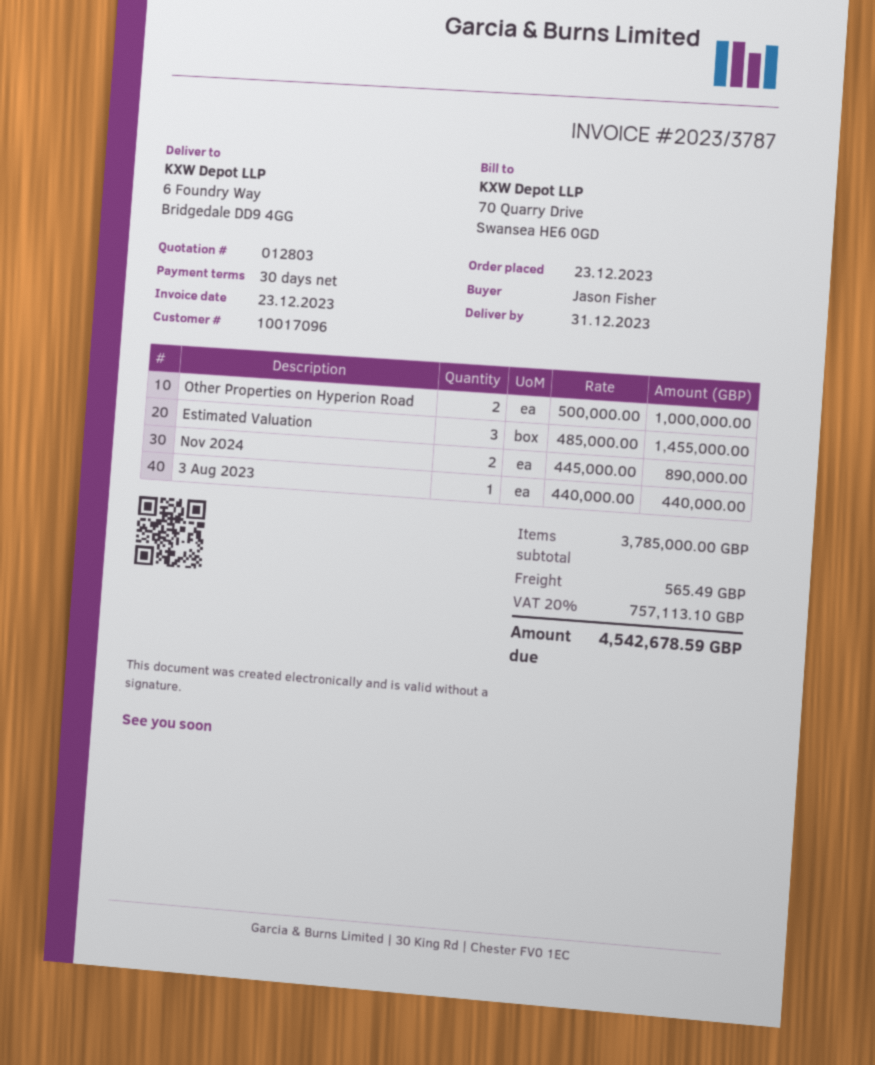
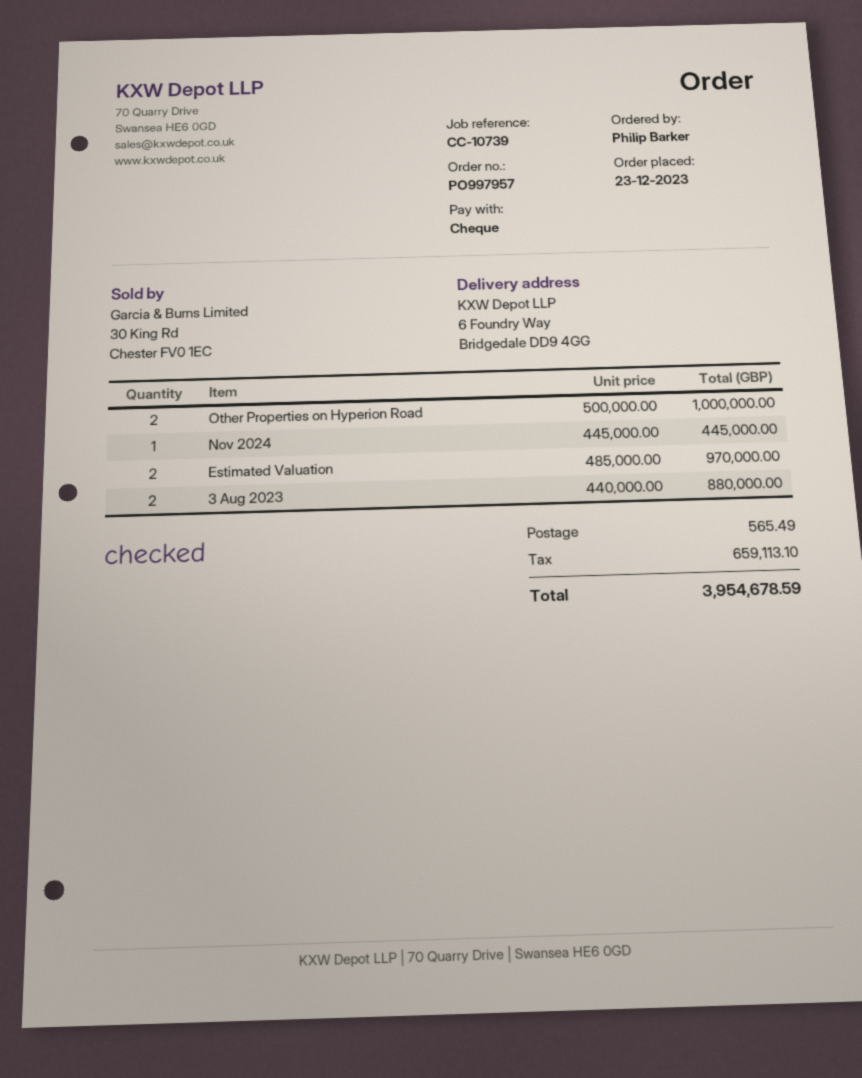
ordered by: Jason Fisher -> Philip Barker
Estimated Valuation: 3 x 485000.00 = 1455000.00 -> 2 x 485000.00 = 970000.00
Nov 2024: 2 x 445000.00 = 890000.00 -> 1 x 445000.00 = 445000.00
3 Aug 2023: 1 x 440000.00 = 440000.00 -> 2 x 440000.00 = 880000.00
tax: 757113.10 -> 659113.10
total: 4542678.59 -> 3954678.59

